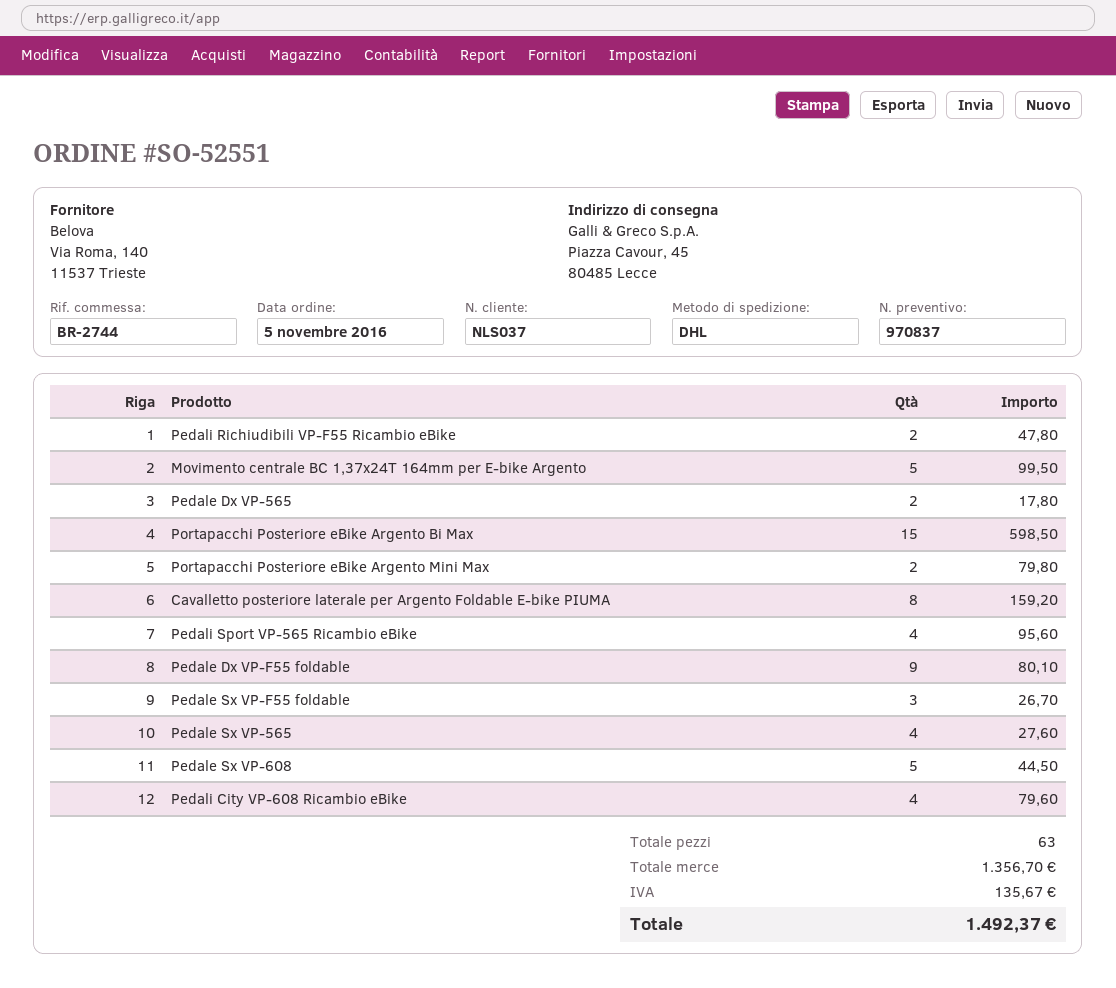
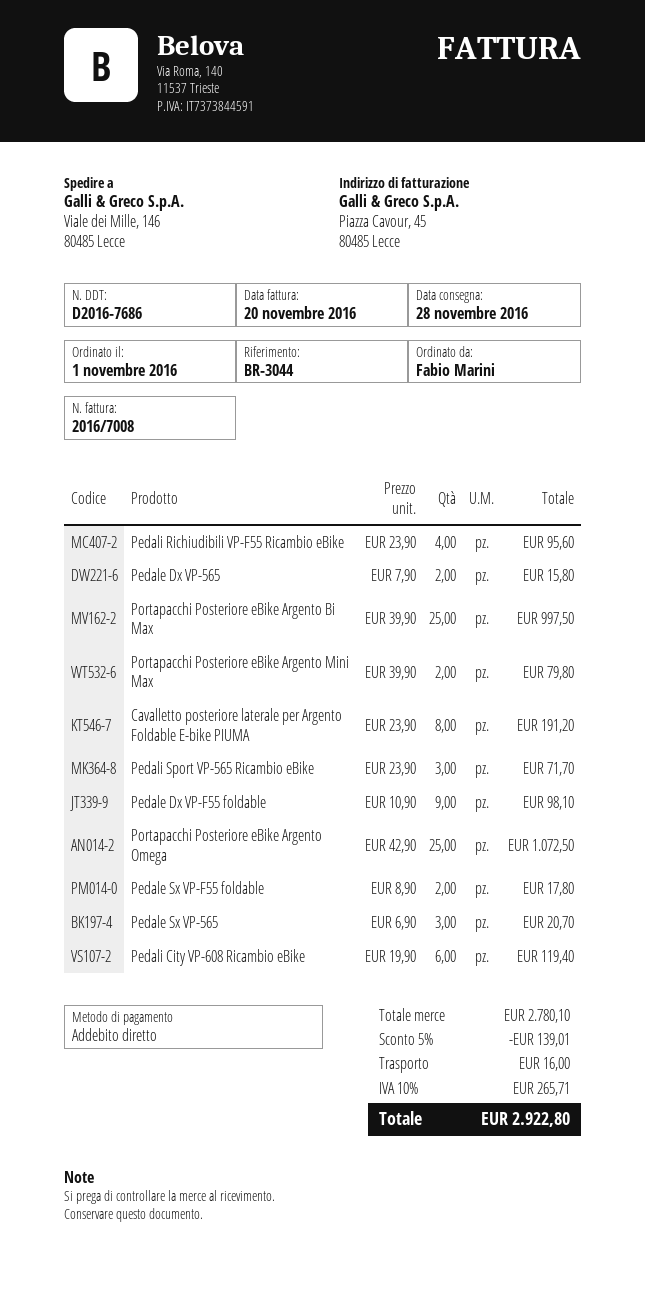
order date: 2016-11-05 -> 2016-11-01
reference: BR-2744 -> BR-3044
ship to: Piazza Cavour, 45, 80485 Lecce -> Viale dei Mille, 146, 80485 Lecce
Pedali Richiudibili VP-F55 Ricambio eBike: 2 for 47.80 -> 4 for 95.60
Movimento centrale BC 1,37x24T 164mm per E-bike Argento: 5 for 99.50 -> none
Pedale Dx VP-565: 2 for 17.80 -> 2 for 15.80
Portapacchi Posteriore eBike Argento Bi Max: 15 for 598.50 -> 25 for 997.50
Cavalletto posteriore laterale per Argento Foldable E-bike PIUMA: 8 for 159.20 -> 8 for 191.20
Pedali Sport VP-565 Ricambio eBike: 4 for 95.60 -> 3 for 71.70
Pedale Dx VP-F55 foldable: 9 for 80.10 -> 9 for 98.10
Pedale Sx VP-F55 foldable: 3 for 26.70 -> 2 for 17.80
Pedale Sx VP-565: 4 for 27.60 -> 3 for 20.70
Pedale Sx VP-608: 5 for 44.50 -> none
Pedali City VP-608 Ricambio eBike: 4 for 79.60 -> 6 for 119.40
Portapacchi Posteriore eBike Argento Omega: none -> 25 for 1072.50
subtotal: 1356.70 -> 2780.10
discount: none -> 5% = 139.01
shipping: none -> 16.00
tax: 135.67 -> 265.71
total: 1492.37 -> 2922.80

